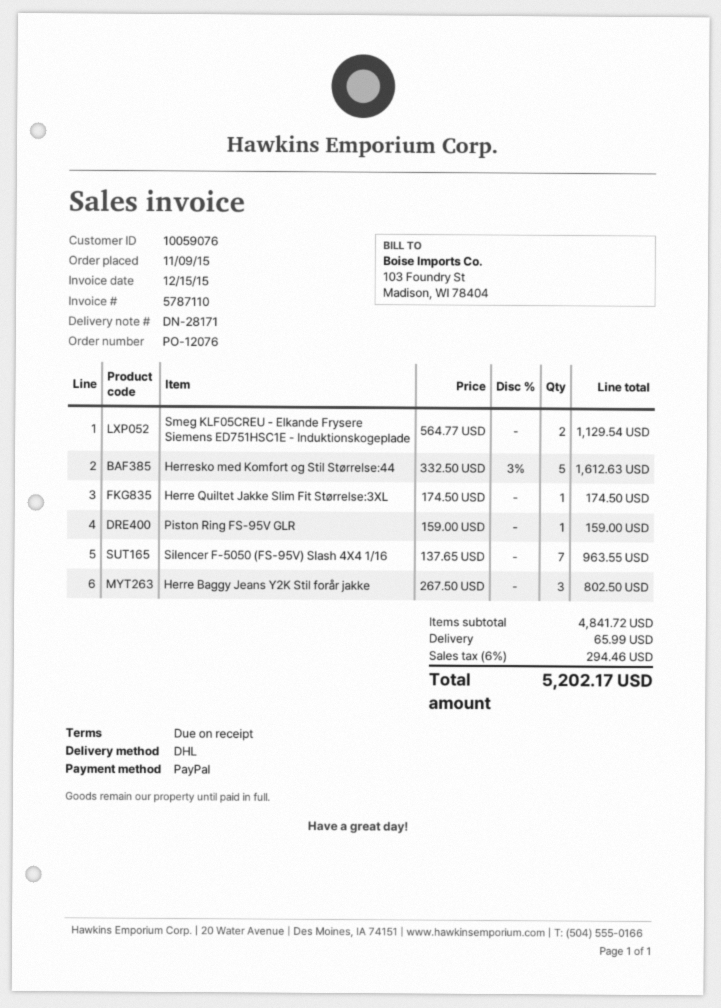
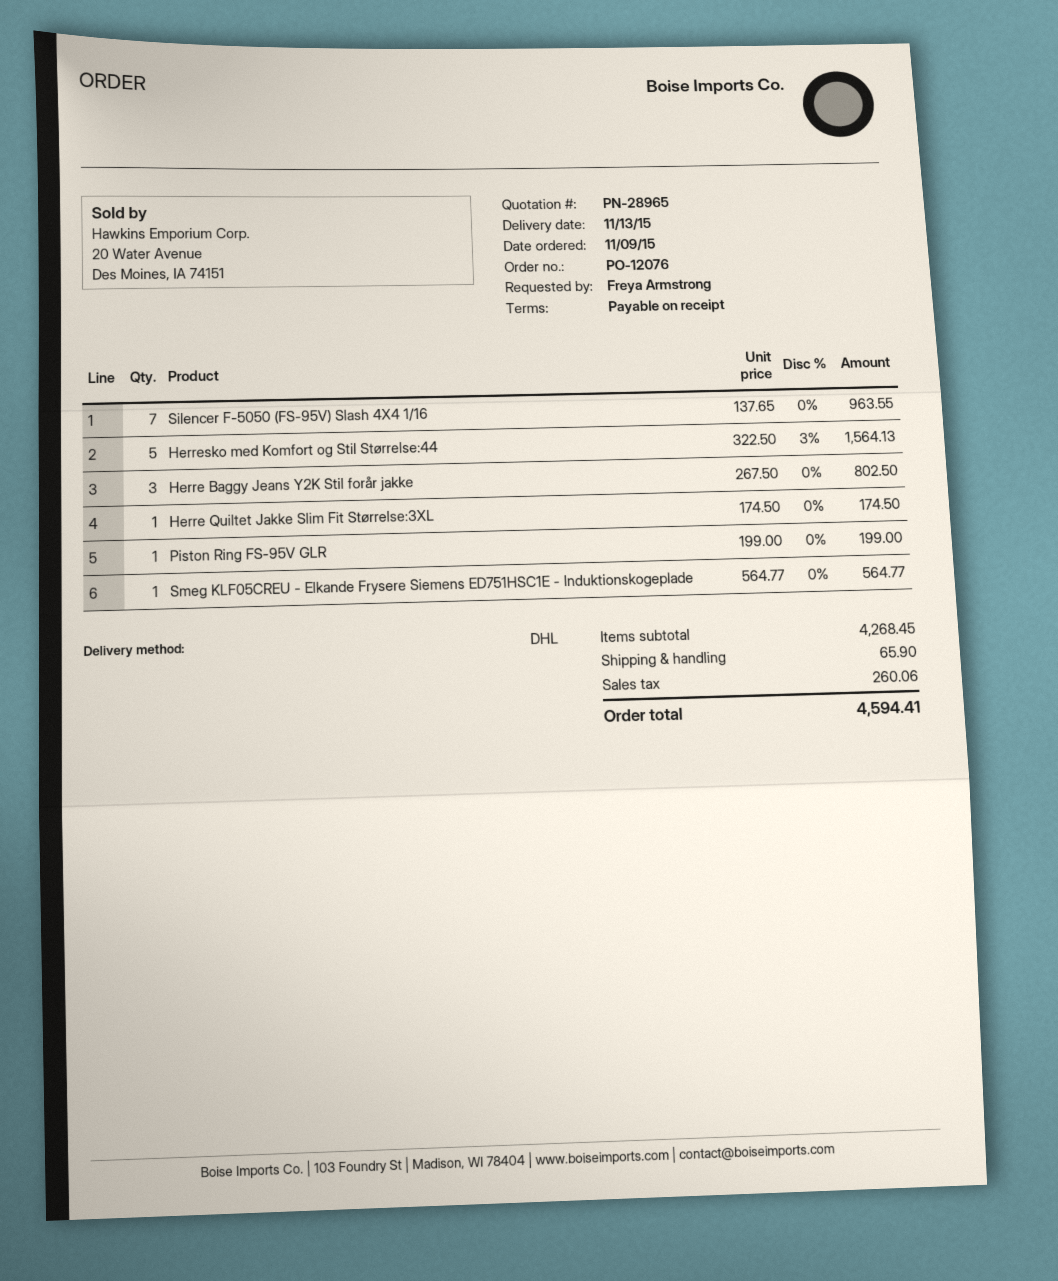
Smeg KLF05CREU - Elkande Frysere Siemens ED751HSC1E - Induktionskogeplade: 2 x 564.77 = 1129.54 -> 1 x 564.77 = 564.77
Herresko med Komfort og Stil Størrelse:44: 5 x 332.50 - 3% = 1612.63 -> 5 x 322.50 - 3% = 1564.13
Piston Ring FS-95V GLR: 1 x 159.00 = 159.00 -> 1 x 199.00 = 199.00
subtotal: 4841.72 -> 4268.45
shipping: 65.99 -> 65.90
tax: 294.46 -> 260.06
total: 5202.17 -> 4594.41

